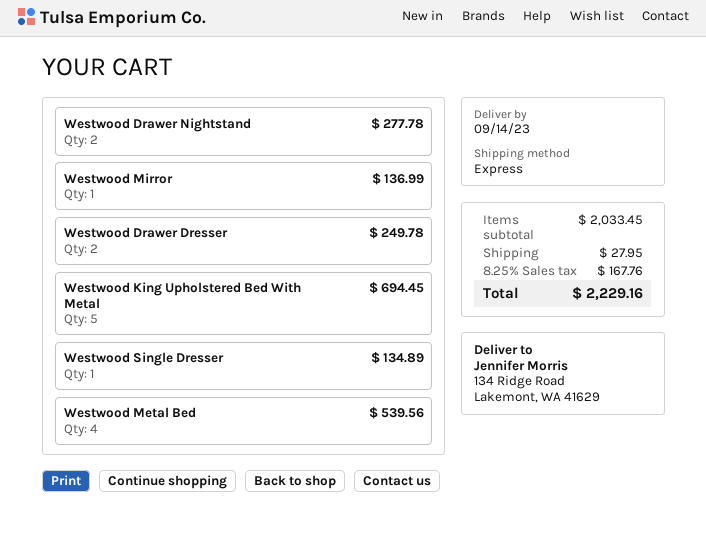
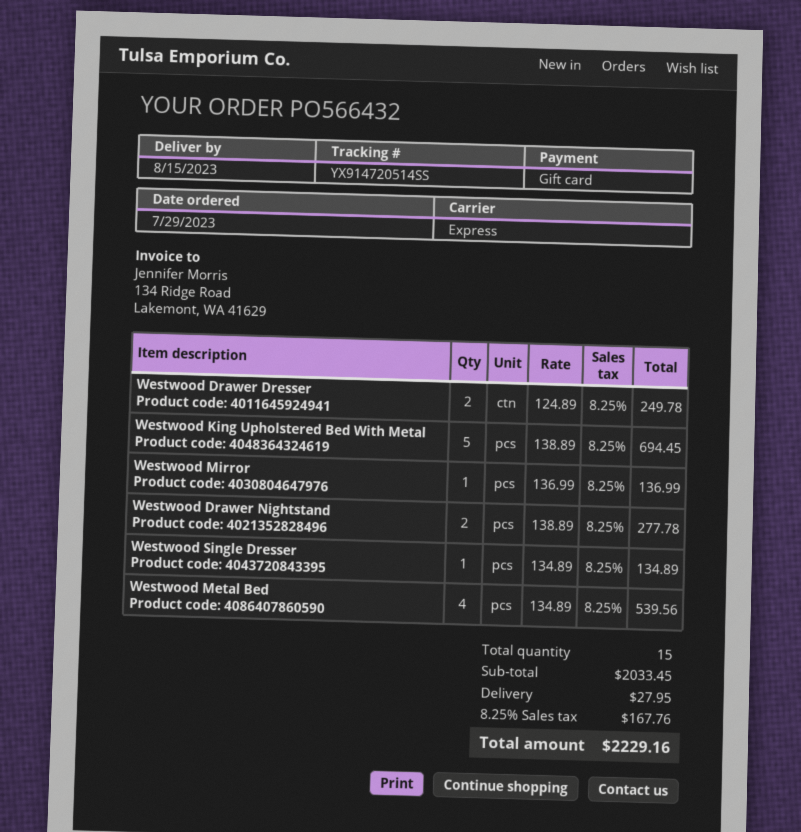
delivery date: 2023-09-14 -> 2023-08-15

